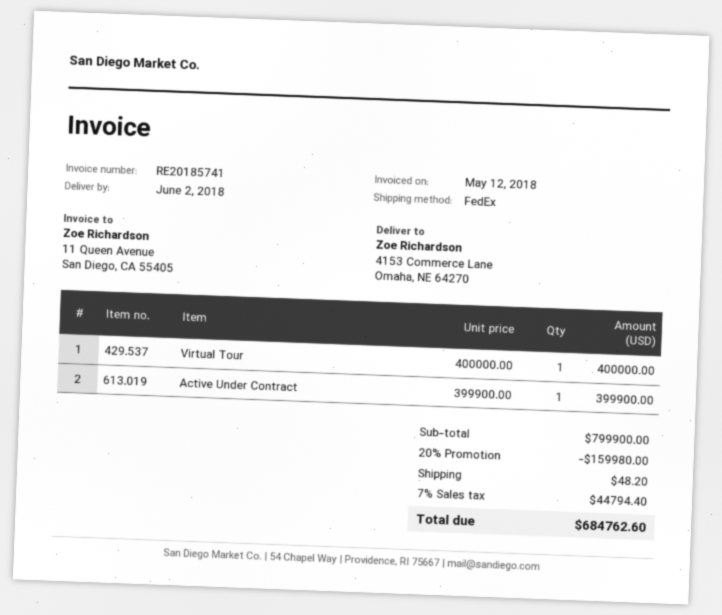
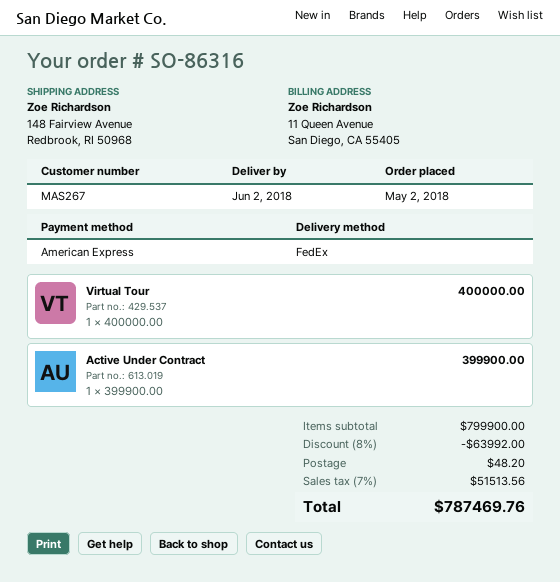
ship to: 4153 Commerce Lane, Omaha, NE 64270 -> 148 Fairview Avenue, Redbrook, RI 50968
discount: 20% = 159980.00 -> 8% = 63992.00
tax: 7% = 44794.40 -> 7% = 51513.56
total: 684762.60 -> 787469.76

